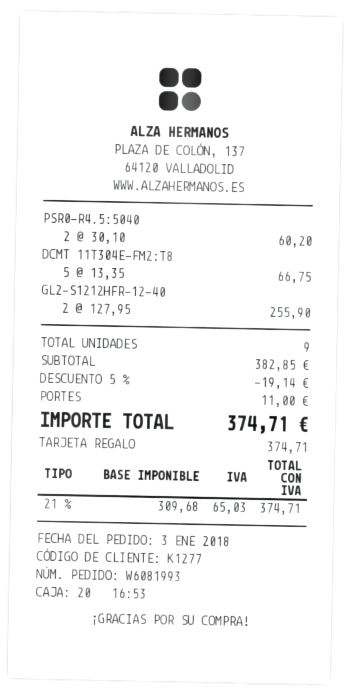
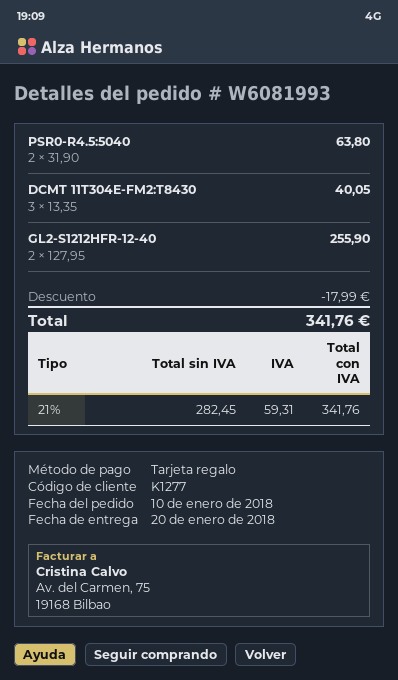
order date: 2018-01-03 -> 2018-01-10
PSR0-R4.5:5040: 2 x 30.10 = 60.20 -> 2 x 31.90 = 63.80
DCMT 11T304E-FM2:T8: 5 x 13.35 = 66.75 -> 3 x 13.35 = 40.05
discount: 19.14 -> 17.99
shipping: 11.00 -> none
net: 309.68 -> 282.45
tax: 21% = 65.03 -> 21% = 59.31
total: 374.71 -> 341.76

